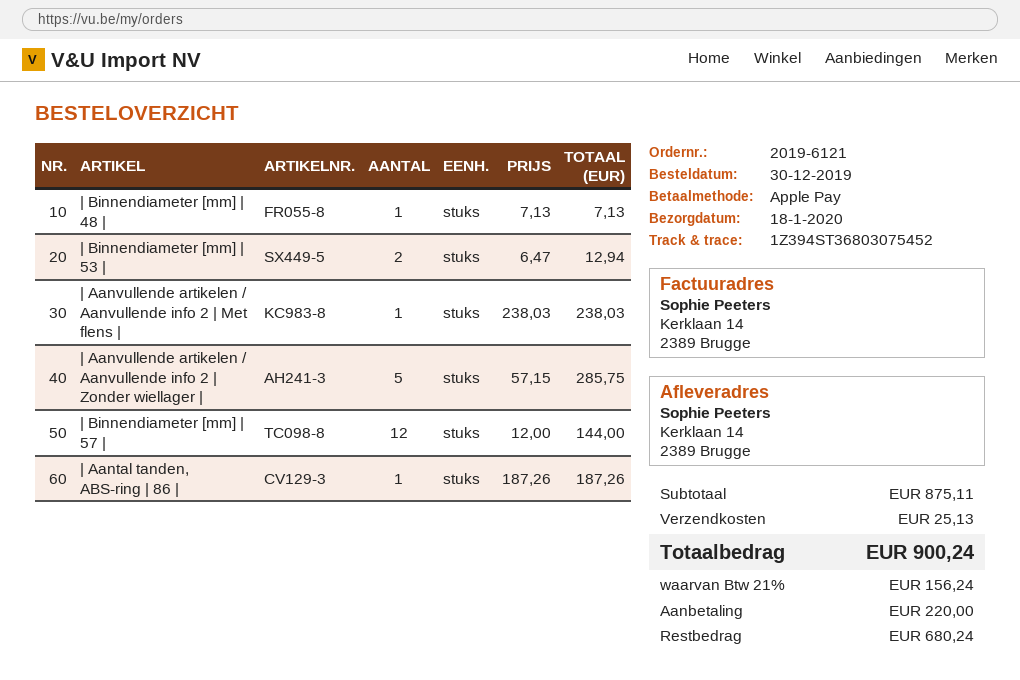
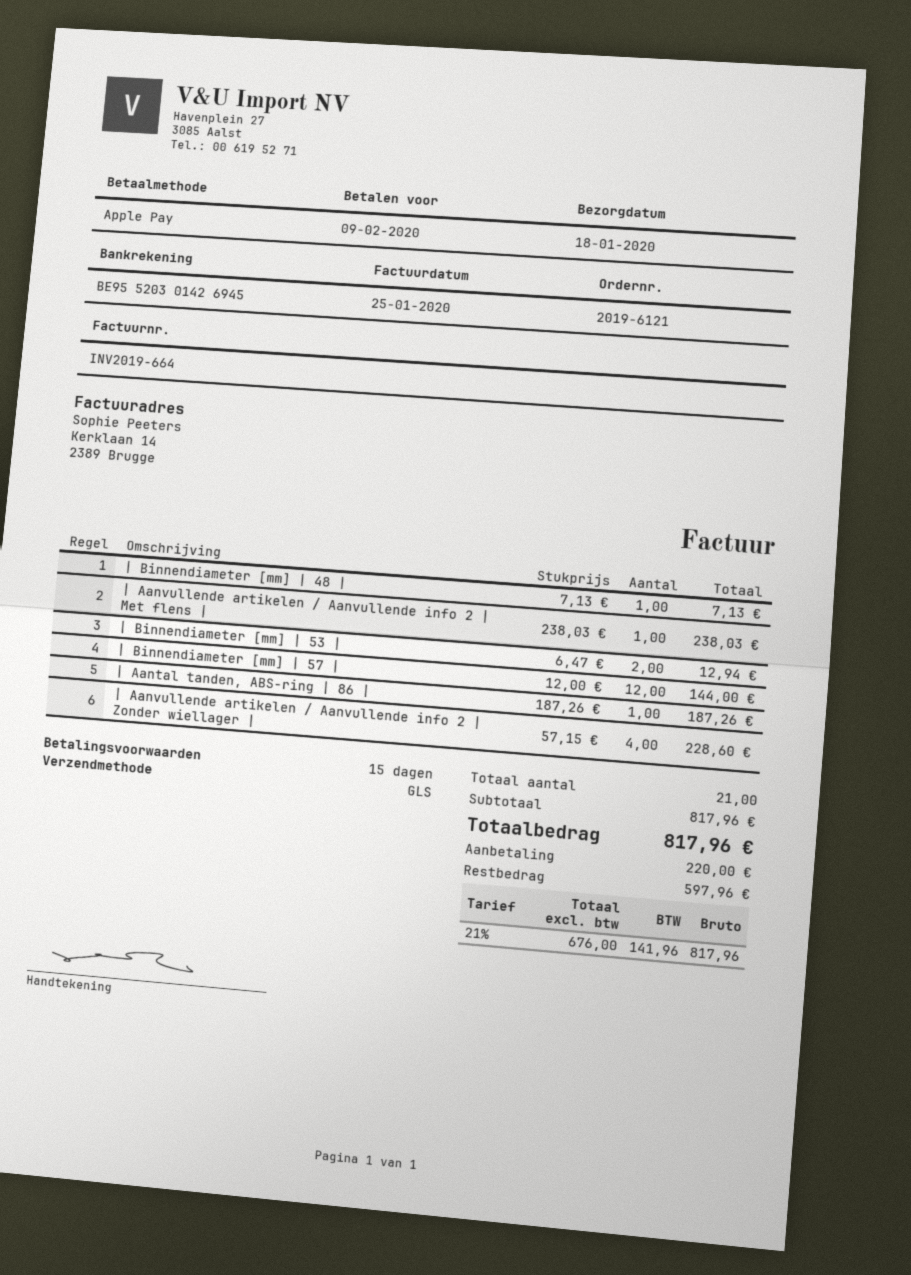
| Aanvullende artikelen / Aanvullende info 2 | Zonder wiellager |: 5 x 57.15 = 285.75 -> 4 x 57.15 = 228.60
subtotal: 875.11 -> 817.96
shipping: 25.13 -> none
tax: 21% = 156.24 -> 21% = 141.96
total: 900.24 -> 817.96
balance: 680.24 -> 597.96

